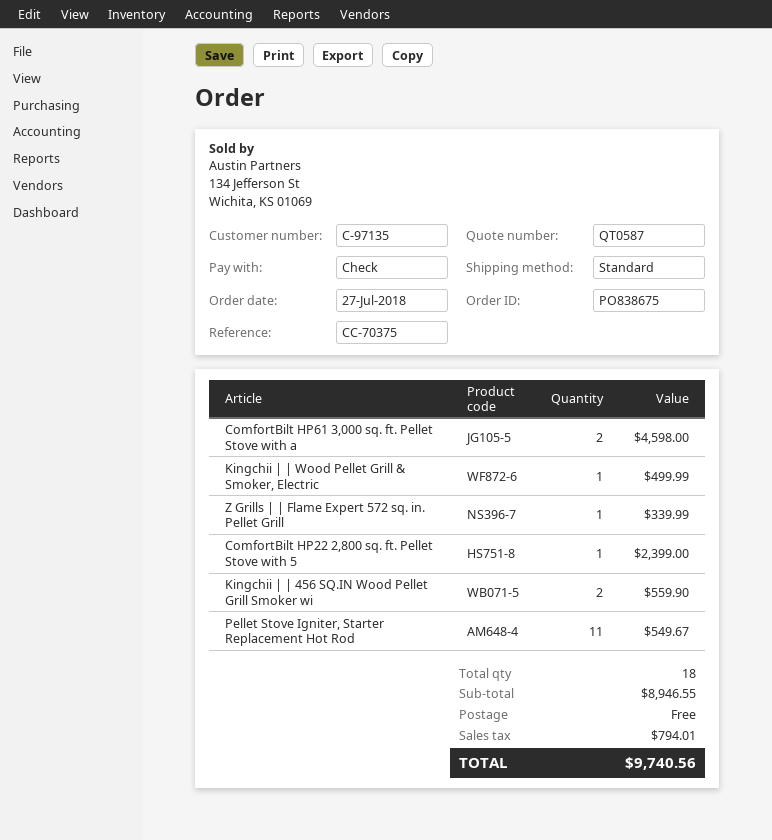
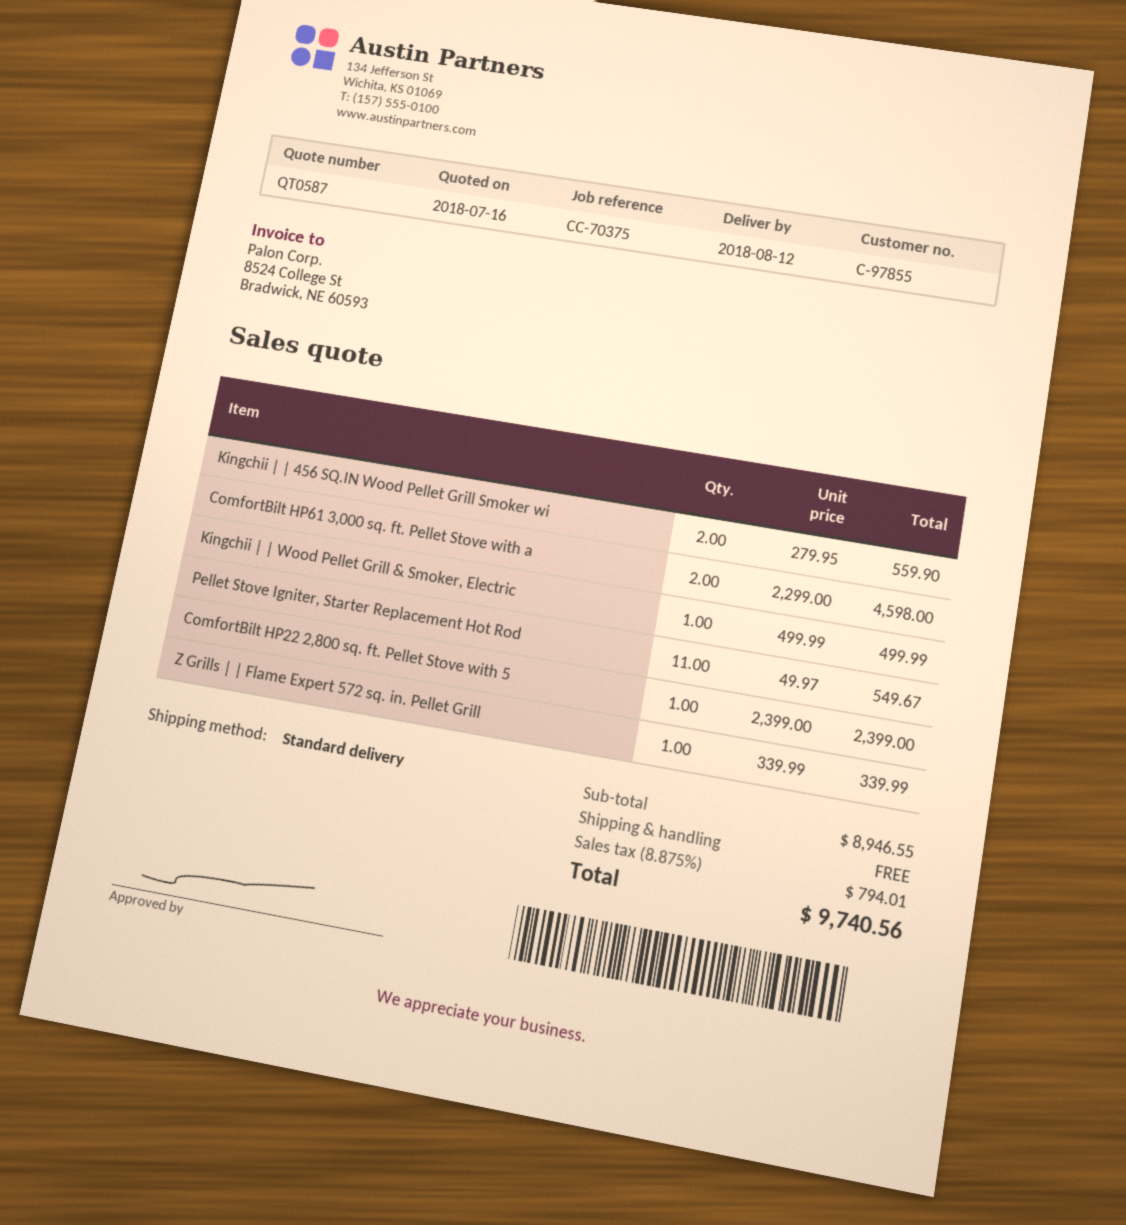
customer number: C-97135 -> C-97855

